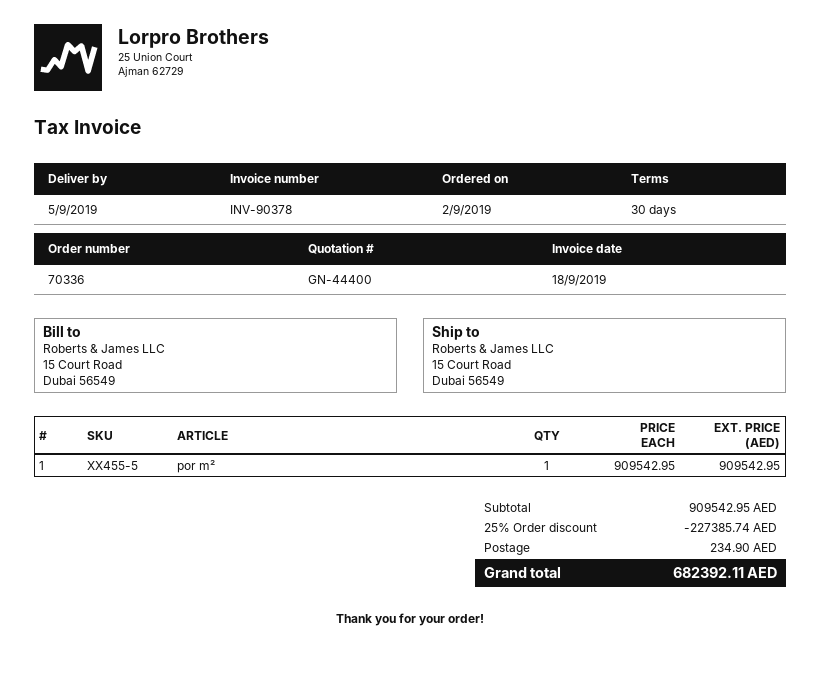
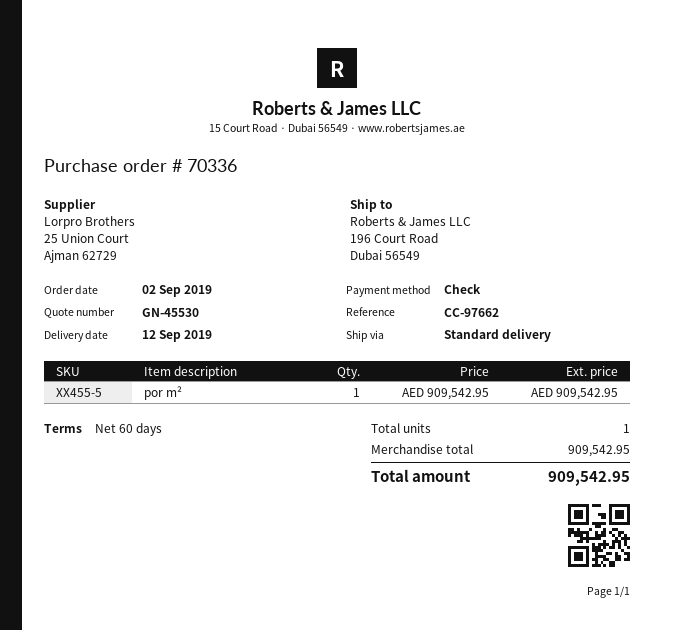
quote number: GN-44400 -> GN-45530
delivery date: 2019-09-05 -> 2019-09-12
payment terms: 30 days -> 60 days
ship to: 15 Court Road, Dubai 56549 -> 196 Court Road, Dubai 56549
discount: 25% = 227385.74 -> none
shipping: 234.90 -> none
total: 682392.11 -> 909542.95

